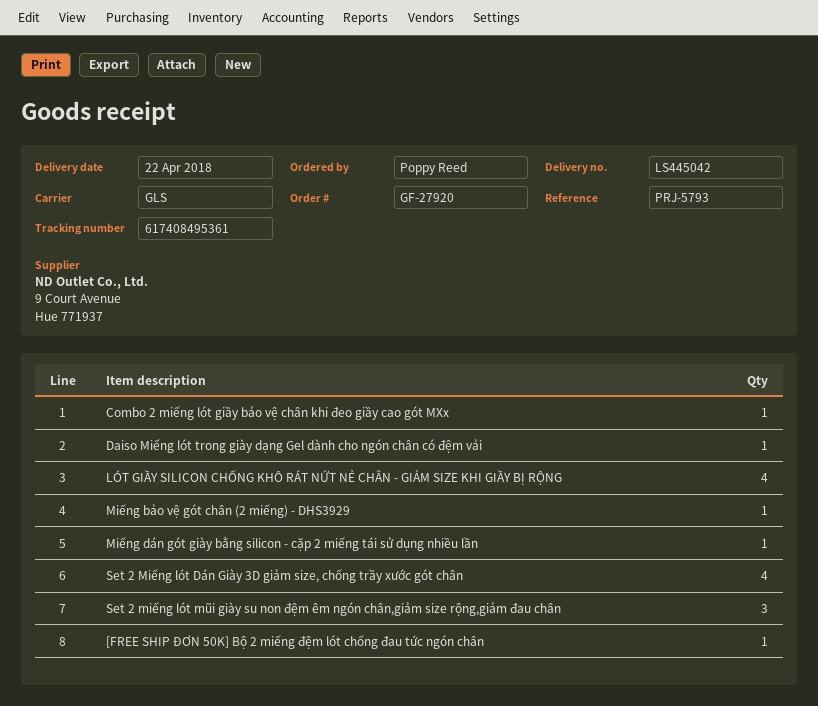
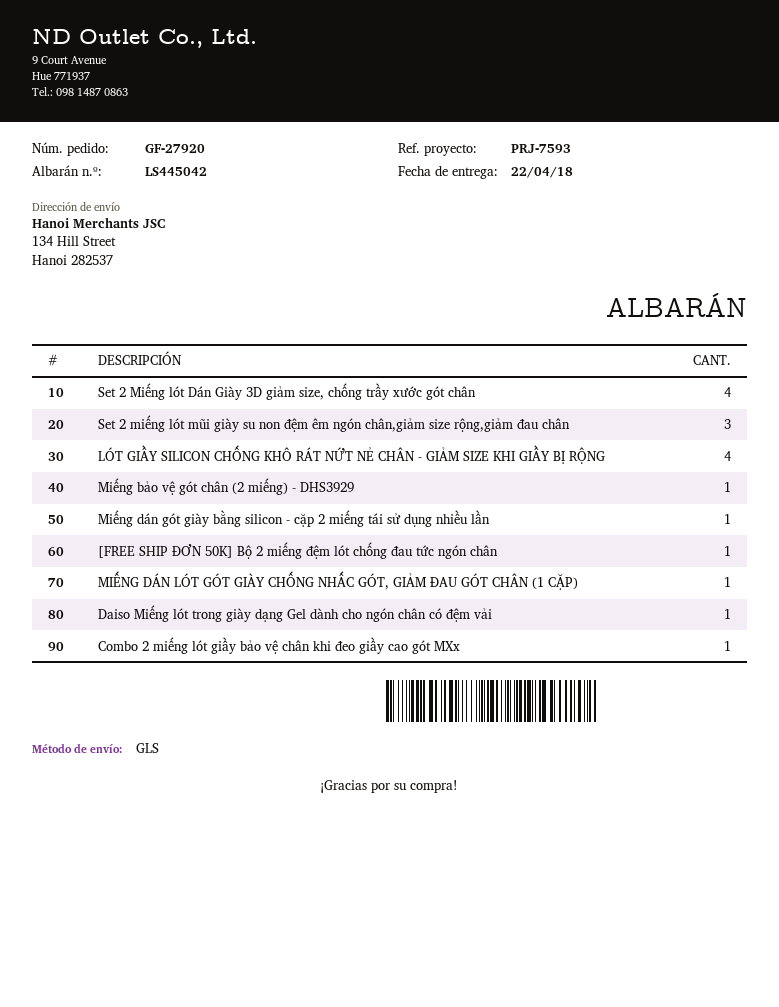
reference: PRJ-5793 -> PRJ-7593
MIẾNG DÁN LÓT GÓT GIÀY CHỐNG NHẤC GÓT, GIẢM ĐAU GÓT CHÂN (1 CẶP): none -> 1

